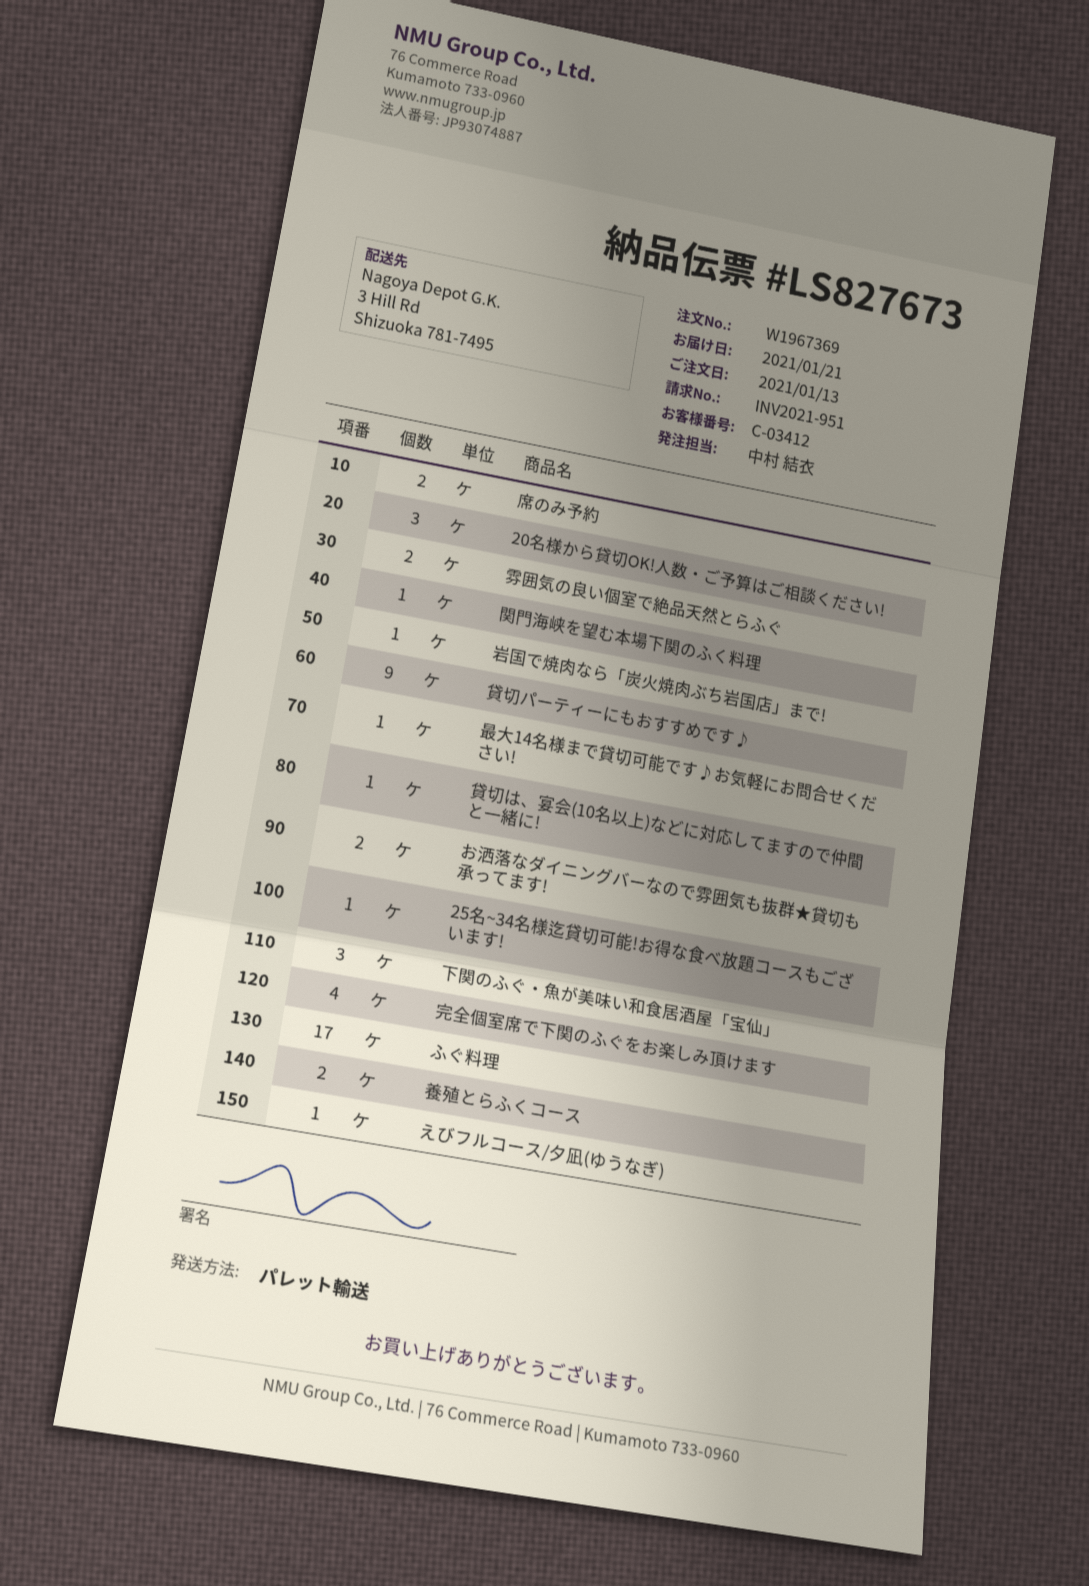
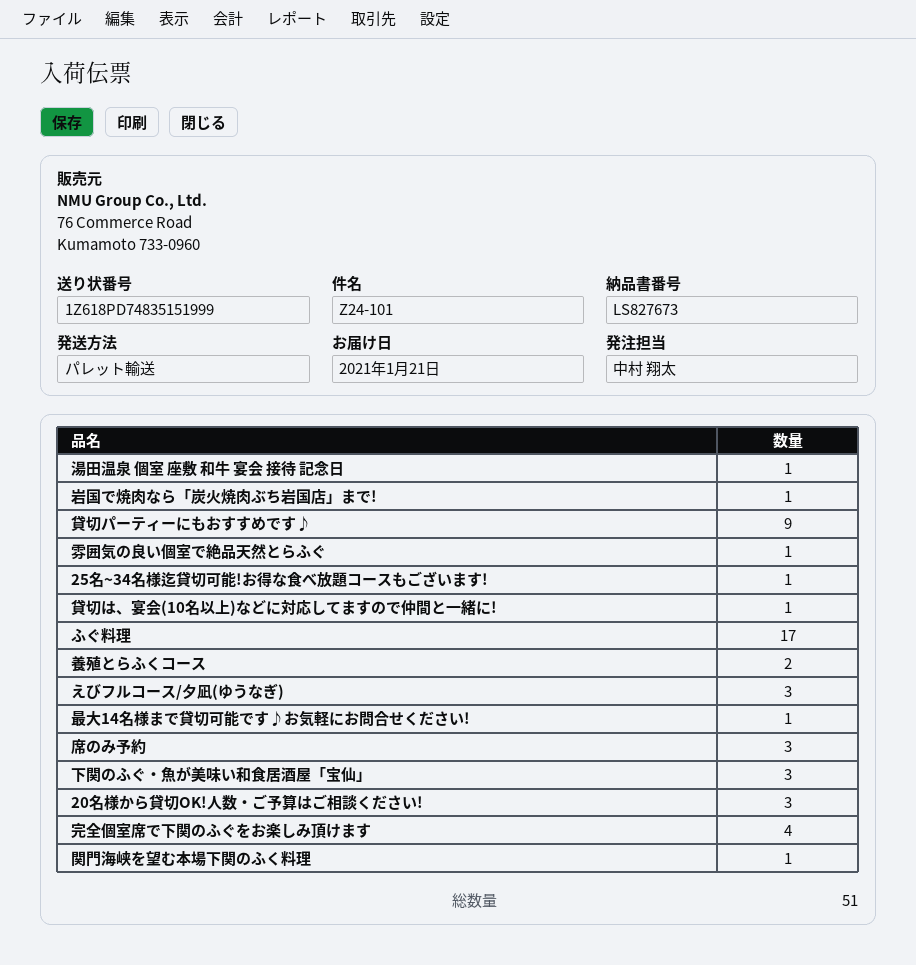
ordered by: 中村 結衣 -> 中村 翔太
席のみ予約: 2 -> 3
雰囲気の良い個室で絶品天然とらふぐ: 2 -> 1
お洒落なダイニングバーなので雰囲気も抜群★貸切も承ってます!: 2 -> none
えびフルコース/夕凪(ゆうなぎ): 1 -> 3
湯田温泉 個室 座敷 和牛 宴会 接待 記念日: none -> 1

